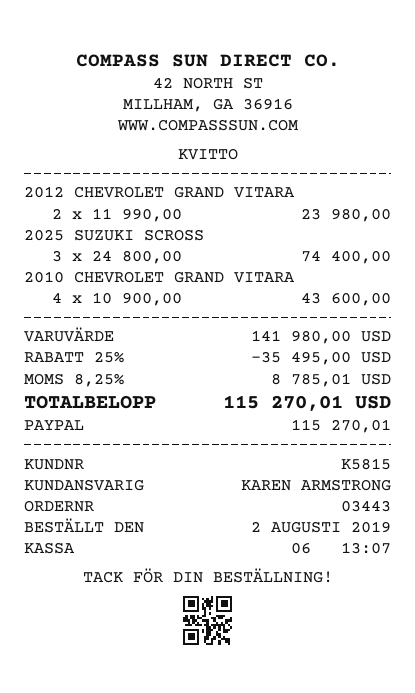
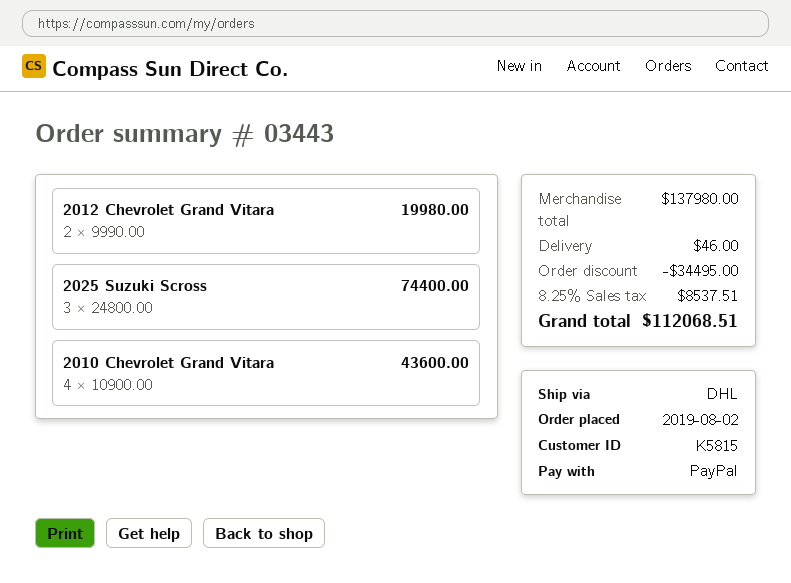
2012 CHEVROLET GRAND VITARA: 2 x 11990.00 = 23980.00 -> 2 x 9990.00 = 19980.00
subtotal: 141980.00 -> 137980.00
discount: 35495.00 -> 34495.00
shipping: none -> 46.00
tax: 8.25% = 8785.01 -> 8.25% = 8537.51
total: 115270.01 -> 112068.51

